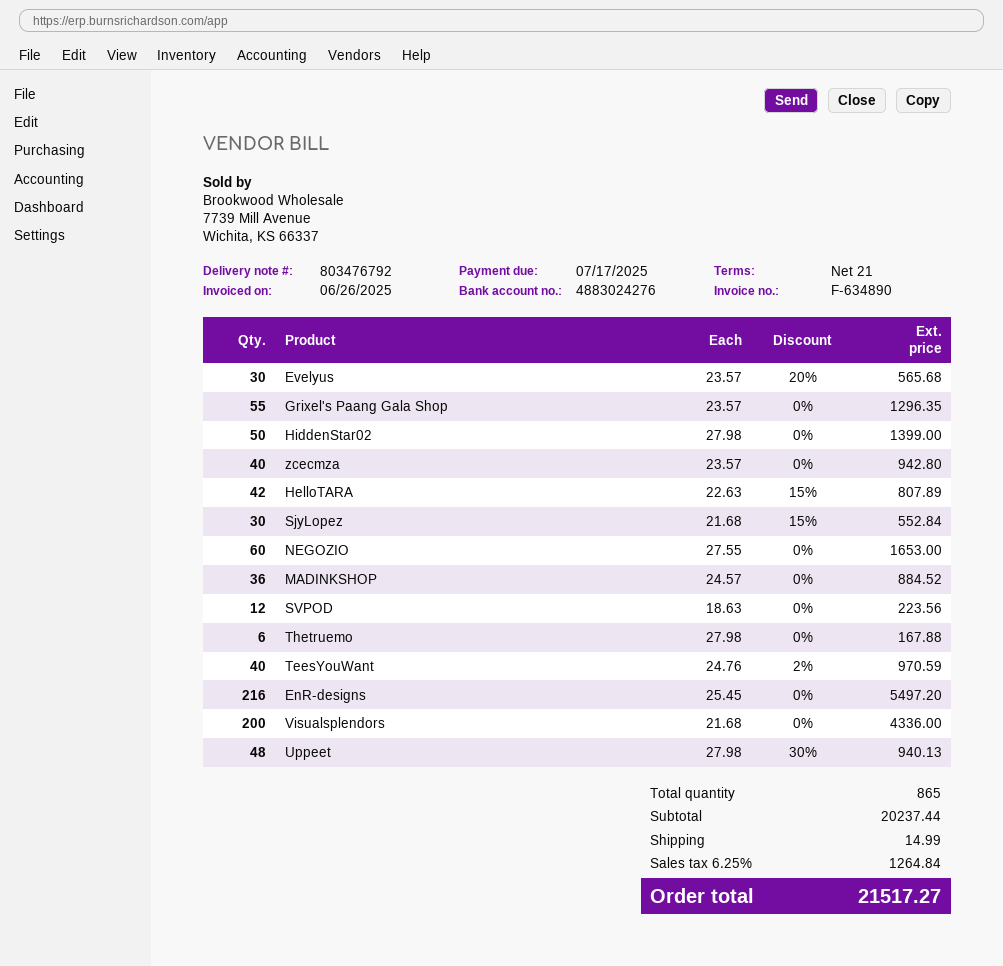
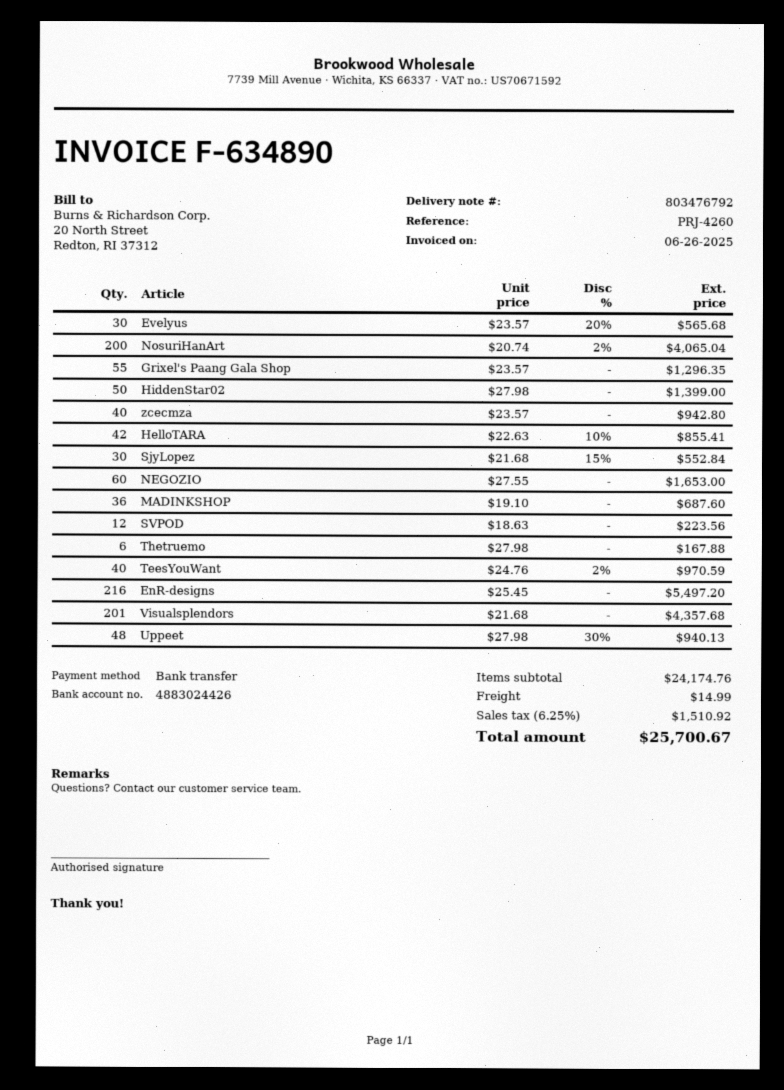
bank account: 4883024276 -> 4883024426
HelloTARA: 42 x 22.63 - 15% = 807.89 -> 42 x 22.63 - 10% = 855.41
MADINKSHOP: 36 x 24.57 = 884.52 -> 36 x 19.10 = 687.60
Visualsplendors: 200 x 21.68 = 4336.00 -> 201 x 21.68 = 4357.68
NosuriHanArt: none -> 200 x 20.74 - 2% = 4065.04
subtotal: 20237.44 -> 24174.76
tax: 6.25% = 1264.84 -> 6.25% = 1510.92
total: 21517.27 -> 25700.67

